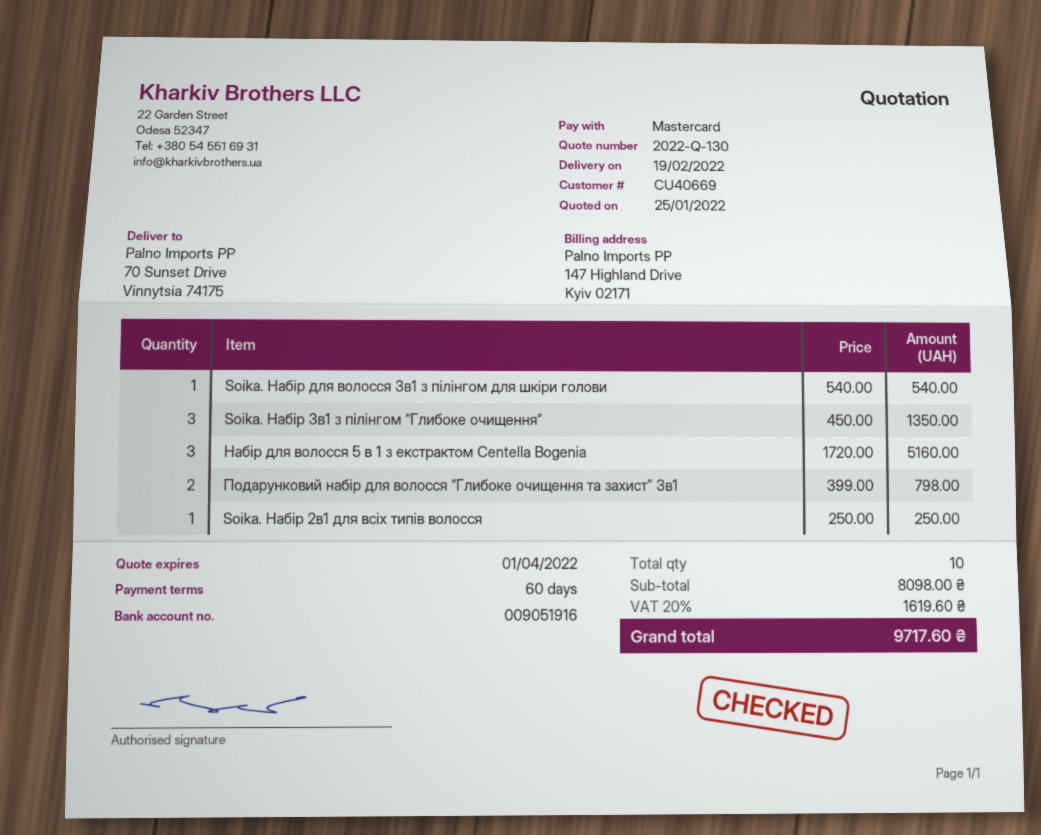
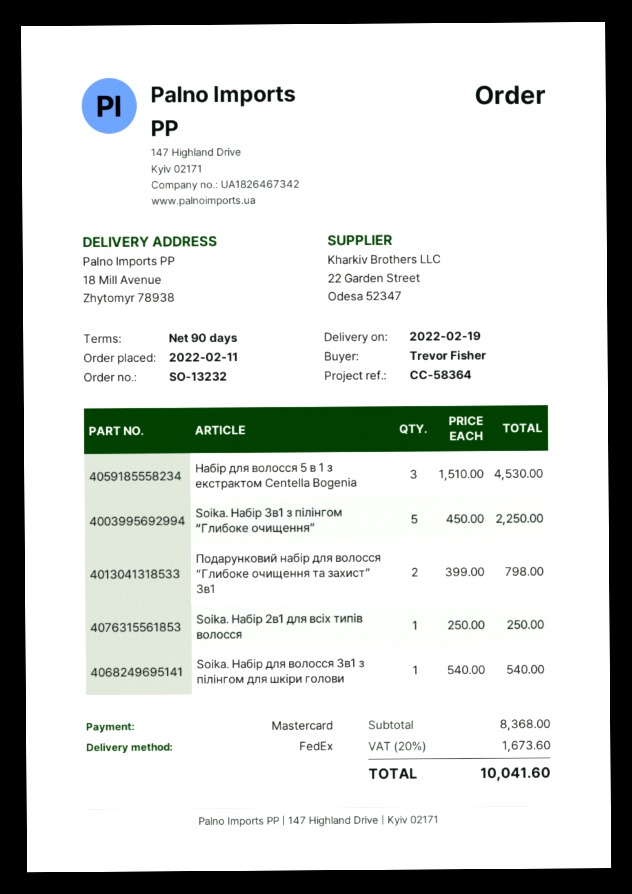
payment terms: 60 days -> 90 days
ship to: 70 Sunset Drive, Vinnytsia 74175 -> 18 Mill Avenue, Zhytomyr 78938
Soika. Набір 3в1 з пілінгом “Глибоке очищення”: 3 x 450.00 = 1350.00 -> 5 x 450.00 = 2250.00
Набір для волосся 5 в 1 з екстрактом Centella Bogenia: 3 x 1720.00 = 5160.00 -> 3 x 1510.00 = 4530.00
subtotal: 8098.00 -> 8368.00
tax: 20% = 1619.60 -> 20% = 1673.60
total: 9717.60 -> 10041.60

